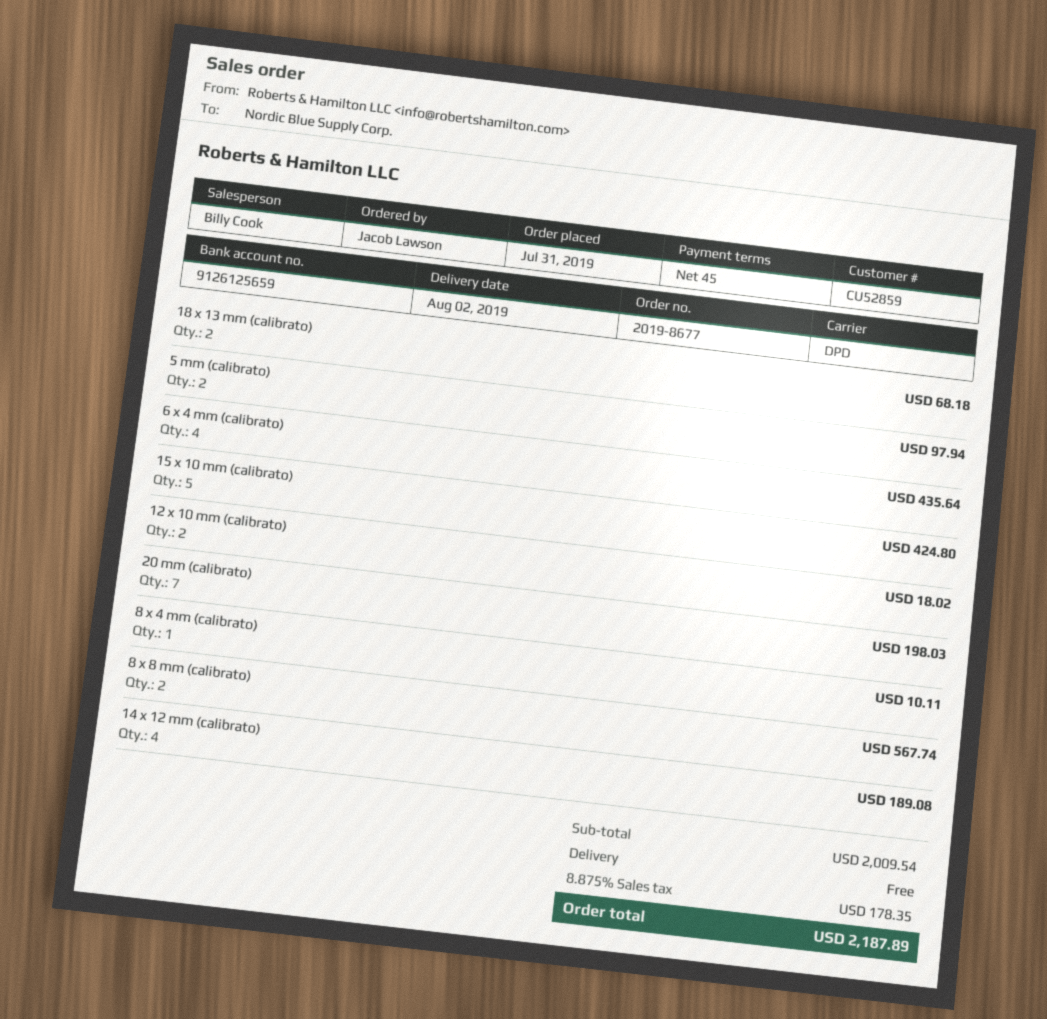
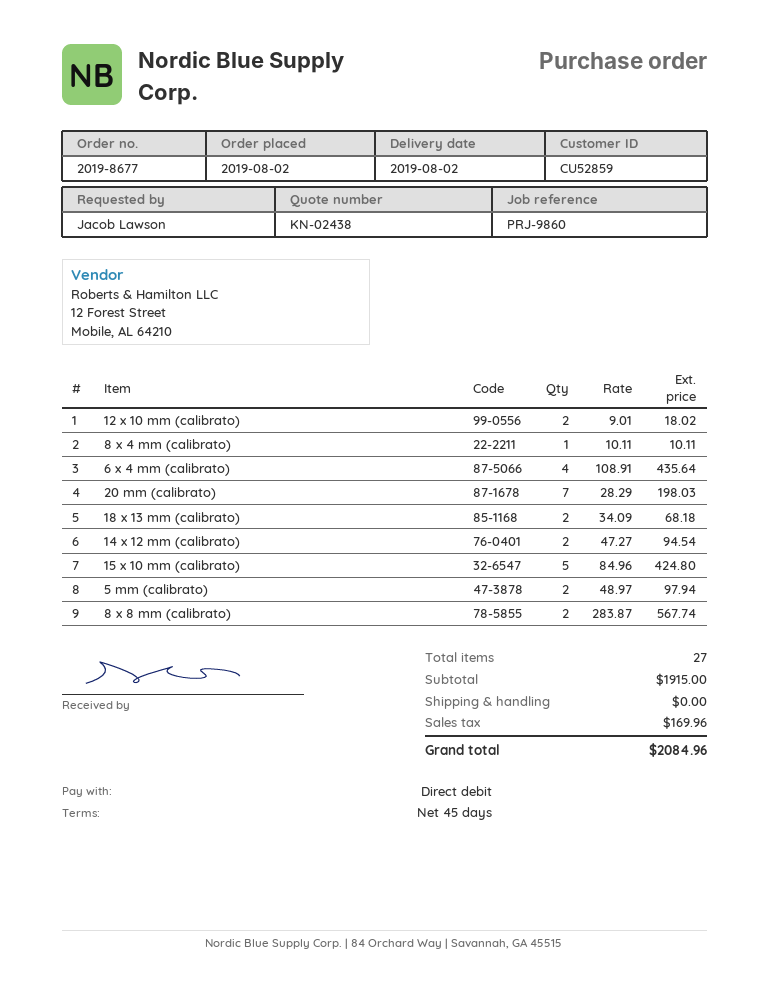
order date: 2019-07-31 -> 2019-08-02
14 x 12 mm (calibrato): 4 for 189.08 -> 2 for 94.54
subtotal: 2009.54 -> 1915.00
tax: 178.35 -> 169.96
total: 2187.89 -> 2084.96

